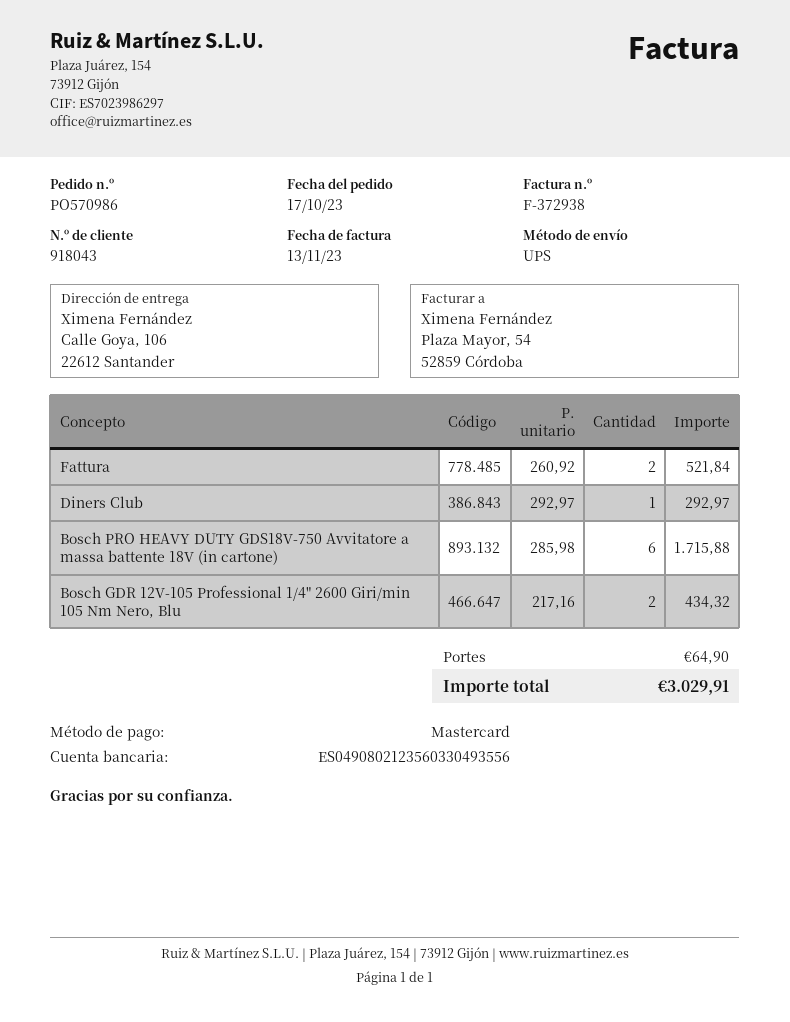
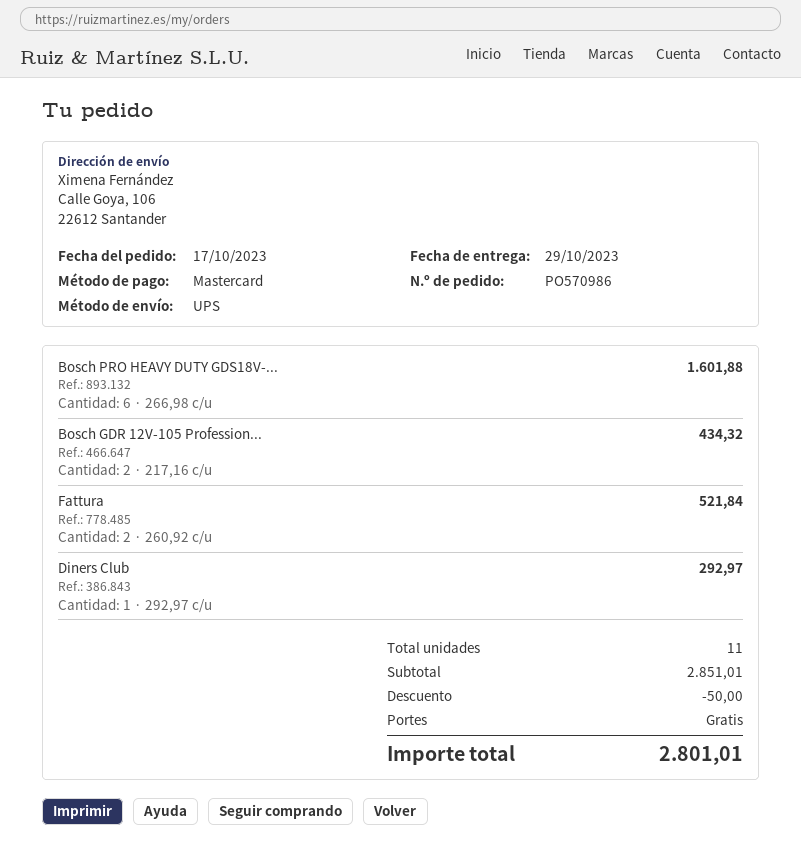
Bosch PRO HEAVY DUTY GDS18V-750 Avvitatore a massa battente 18V (in cartone): 6 x 285.98 = 1715.88 -> 6 x 266.98 = 1601.88
discount: none -> 50.00
shipping: 64.90 -> 0.00
total: 3029.91 -> 2801.01

